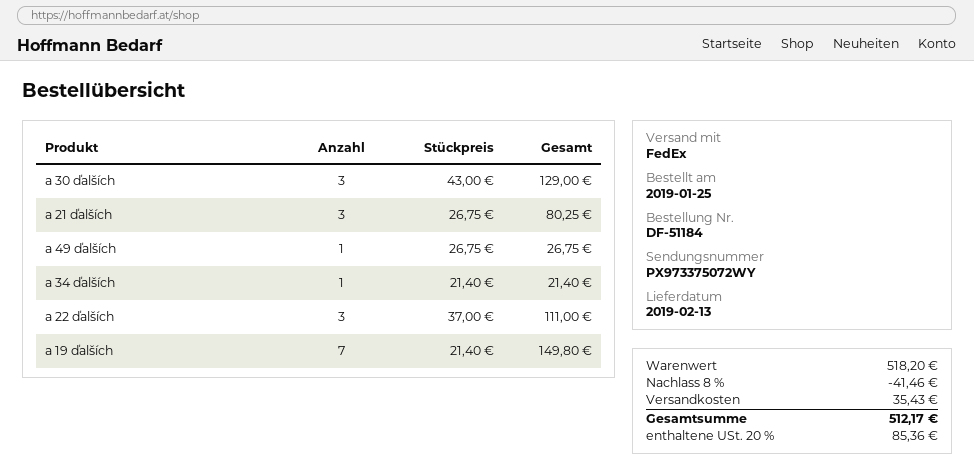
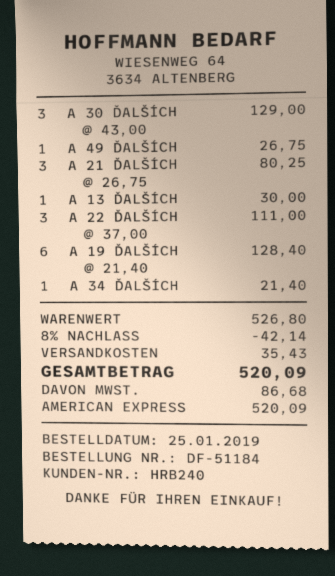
a 19 ďalších: 7 x 21.40 = 149.80 -> 6 x 21.40 = 128.40
A 13 ĎALŠÍCH: none -> 1 x 30.00 = 30.00
subtotal: 518.20 -> 526.80
discount: 8% = 41.46 -> 8% = 42.14
tax: 85.36 -> 86.68
total: 512.17 -> 520.09

